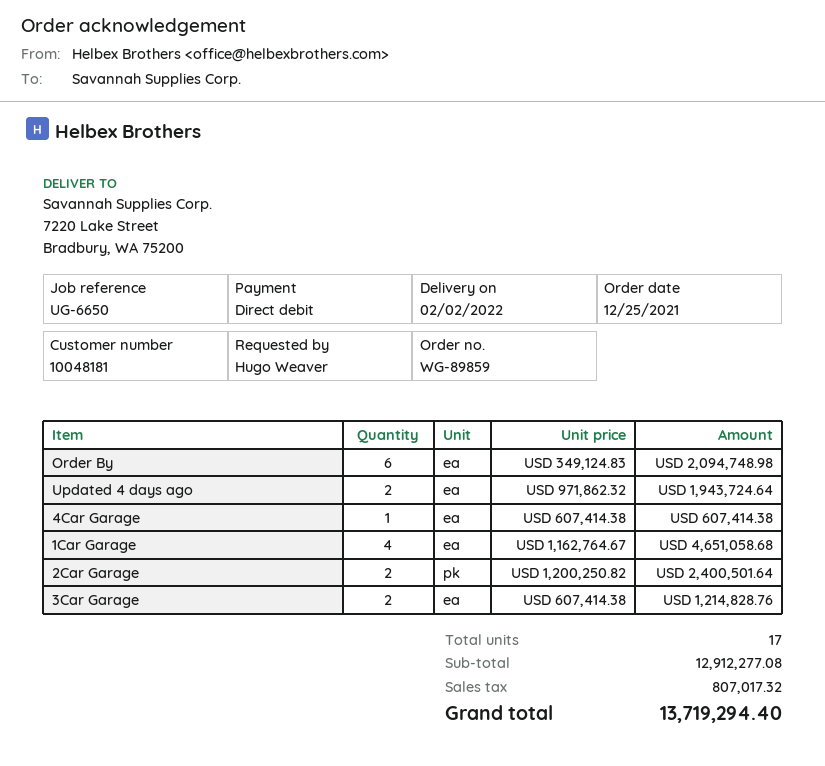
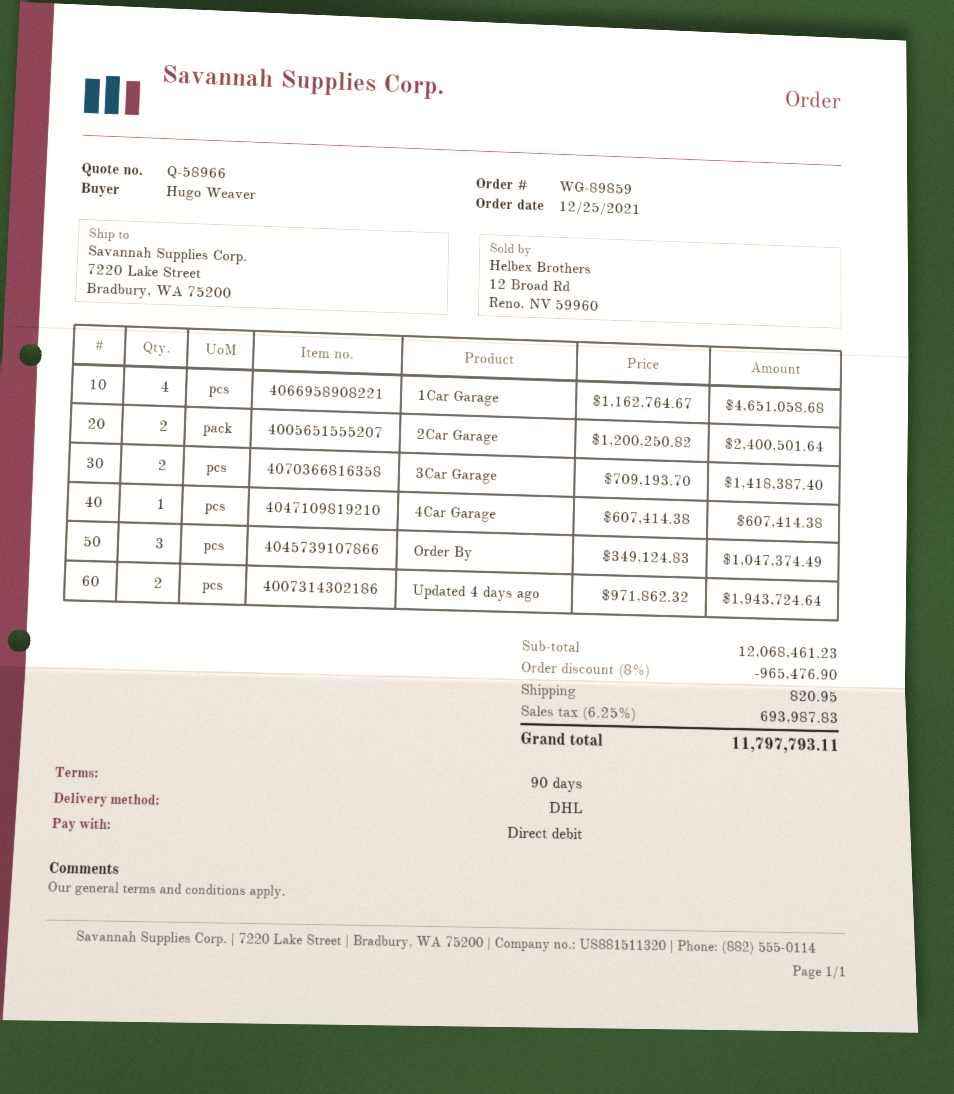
Order By: 6 x 349124.83 = 2094748.98 -> 3 x 349124.83 = 1047374.49
3Car Garage: 2 x 607414.38 = 1214828.76 -> 2 x 709193.70 = 1418387.40
subtotal: 12912277.08 -> 12068461.23
discount: none -> 8% = 965476.90
shipping: none -> 820.95
tax: 807017.32 -> 693987.83
total: 13719294.40 -> 11797793.11

